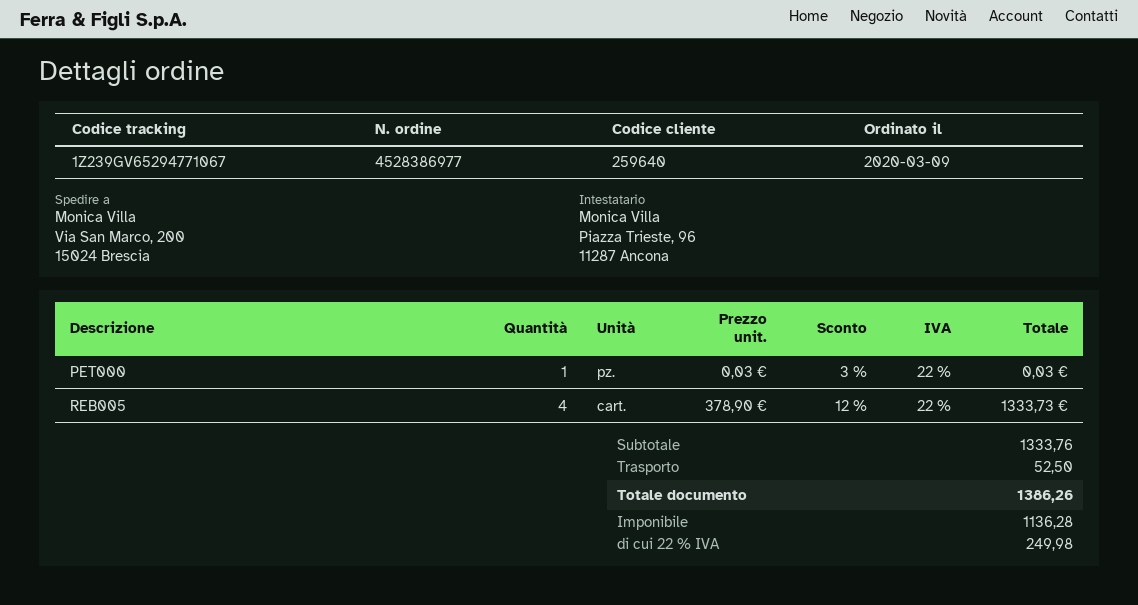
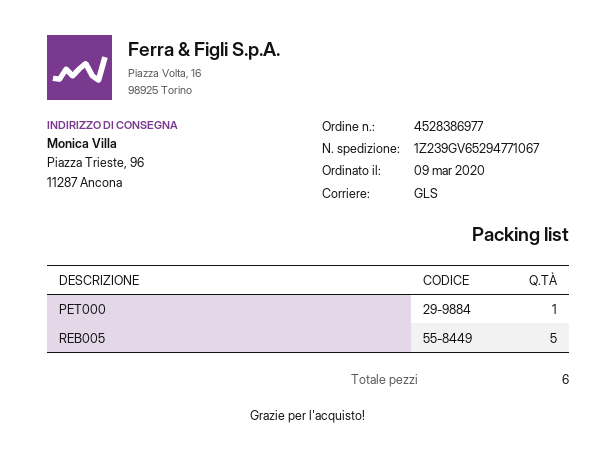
ship to: Via San Marco, 200, 15024 Brescia -> Piazza Trieste, 96, 11287 Ancona
REB005: 4 -> 5

